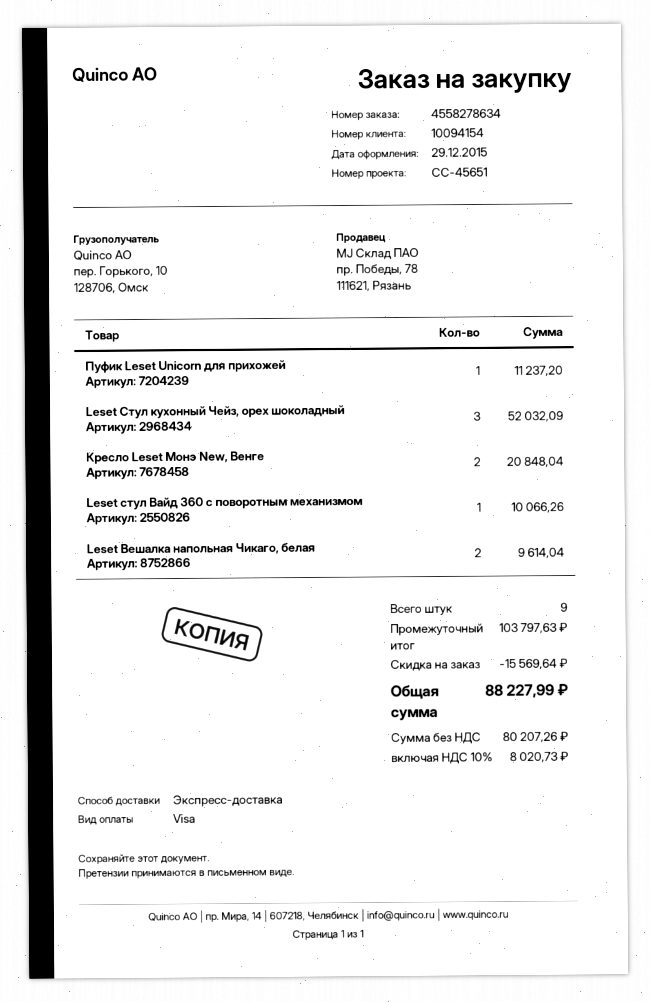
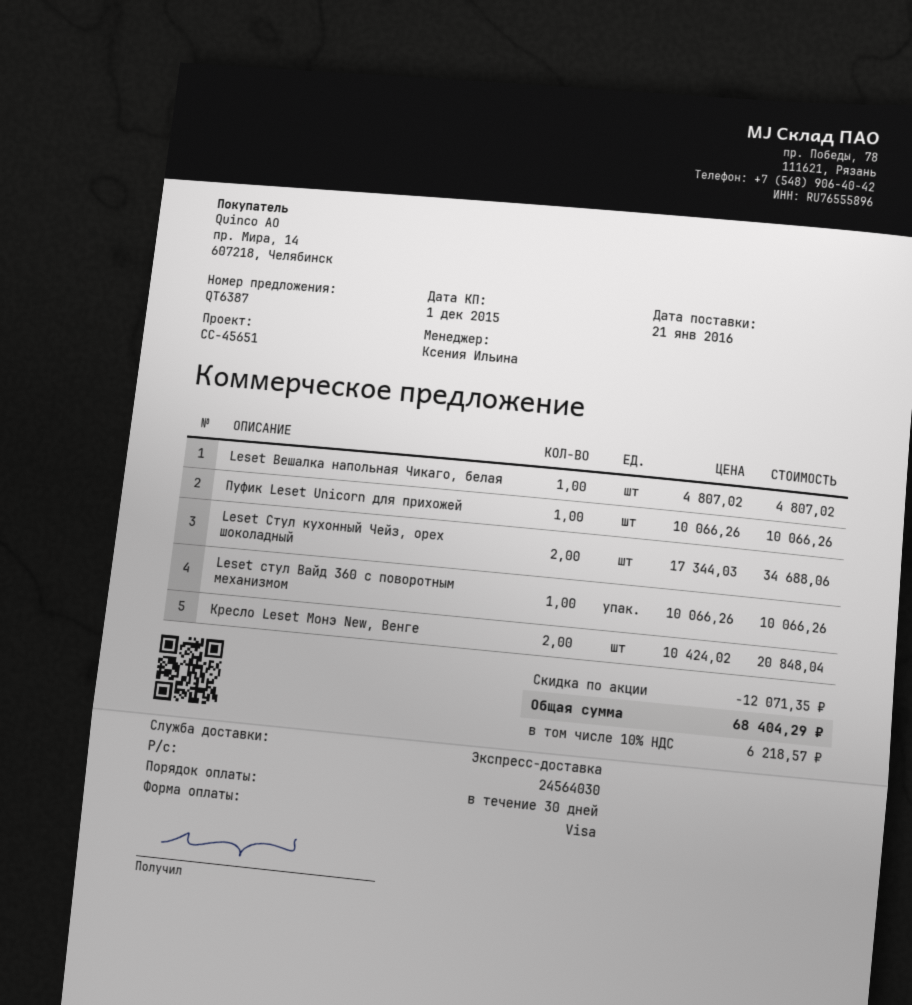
Пуфик Leset Unicorn для прихожей: 1 for 11237.20 -> 1 for 10066.26
Leset Стул кухонный Чейз, орех шоколадный: 3 for 52032.09 -> 2 for 34688.06
Leset Вешалка напольная Чикаго, белая: 2 for 9614.04 -> 1 for 4807.02
discount: 15569.64 -> 12071.35
tax: 10% = 8020.73 -> 10% = 6218.57
total: 88227.99 -> 68404.29

